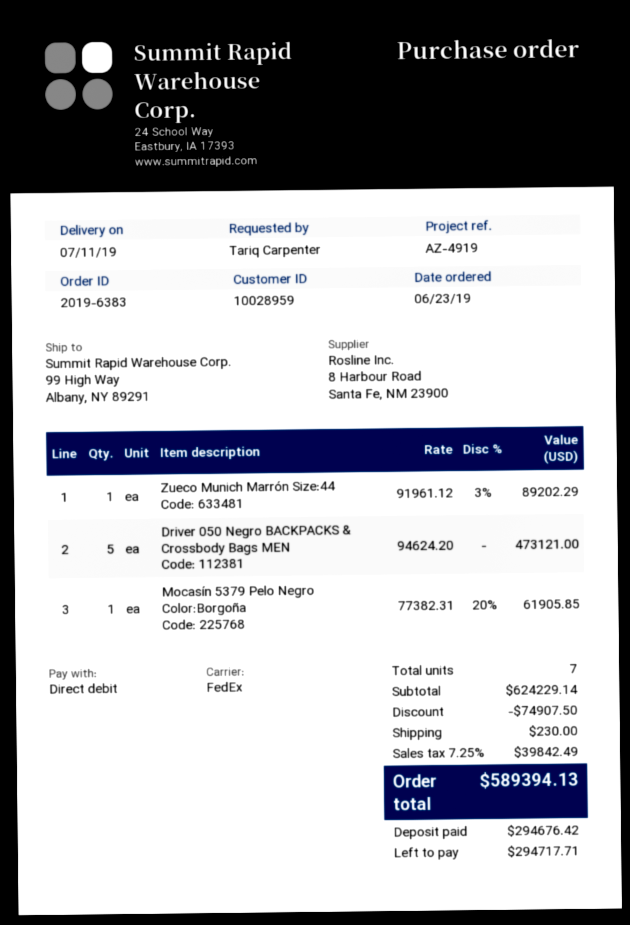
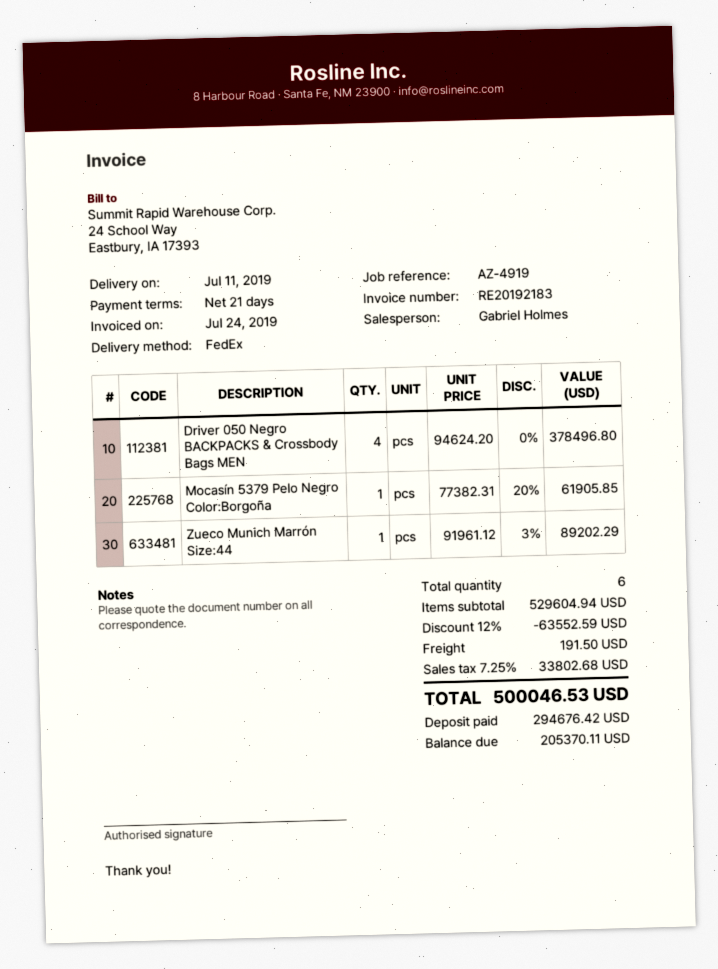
Driver 050 Negro BACKPACKS & Crossbody Bags MEN: 5 x 94624.20 = 473121.00 -> 4 x 94624.20 = 378496.80
total quantity: 7 -> 6
subtotal: 624229.14 -> 529604.94
discount: 74907.50 -> 63552.59
shipping: 230.00 -> 191.50
tax: 7.25% = 39842.49 -> 7.25% = 33802.68
total: 589394.13 -> 500046.53
balance: 294717.71 -> 205370.11

